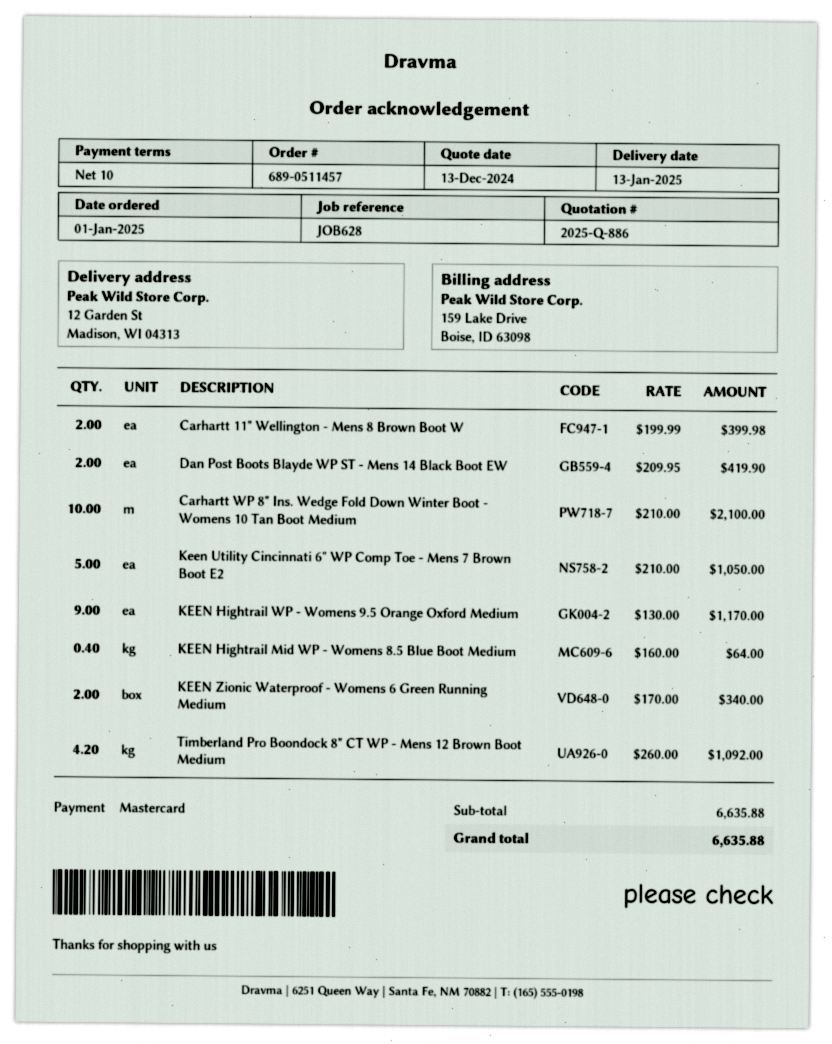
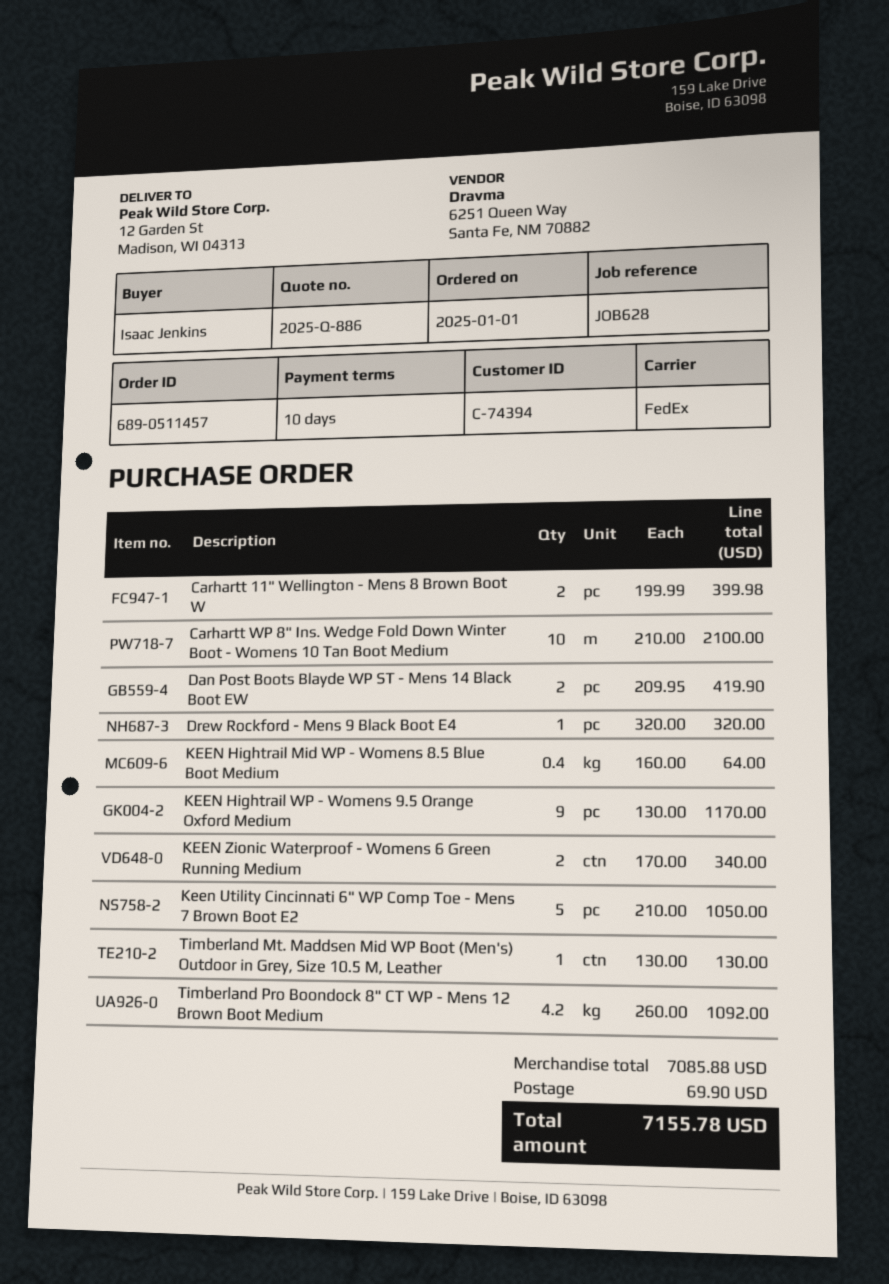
Drew Rockford - Mens 9 Black Boot E4: none -> 1 x 320.00 = 320.00
Timberland Mt. Maddsen Mid WP Boot (Men's) Outdoor in Grey, Size 10.5 M, Leather: none -> 1 x 130.00 = 130.00
subtotal: 6635.88 -> 7085.88
shipping: none -> 69.90
total: 6635.88 -> 7155.78

